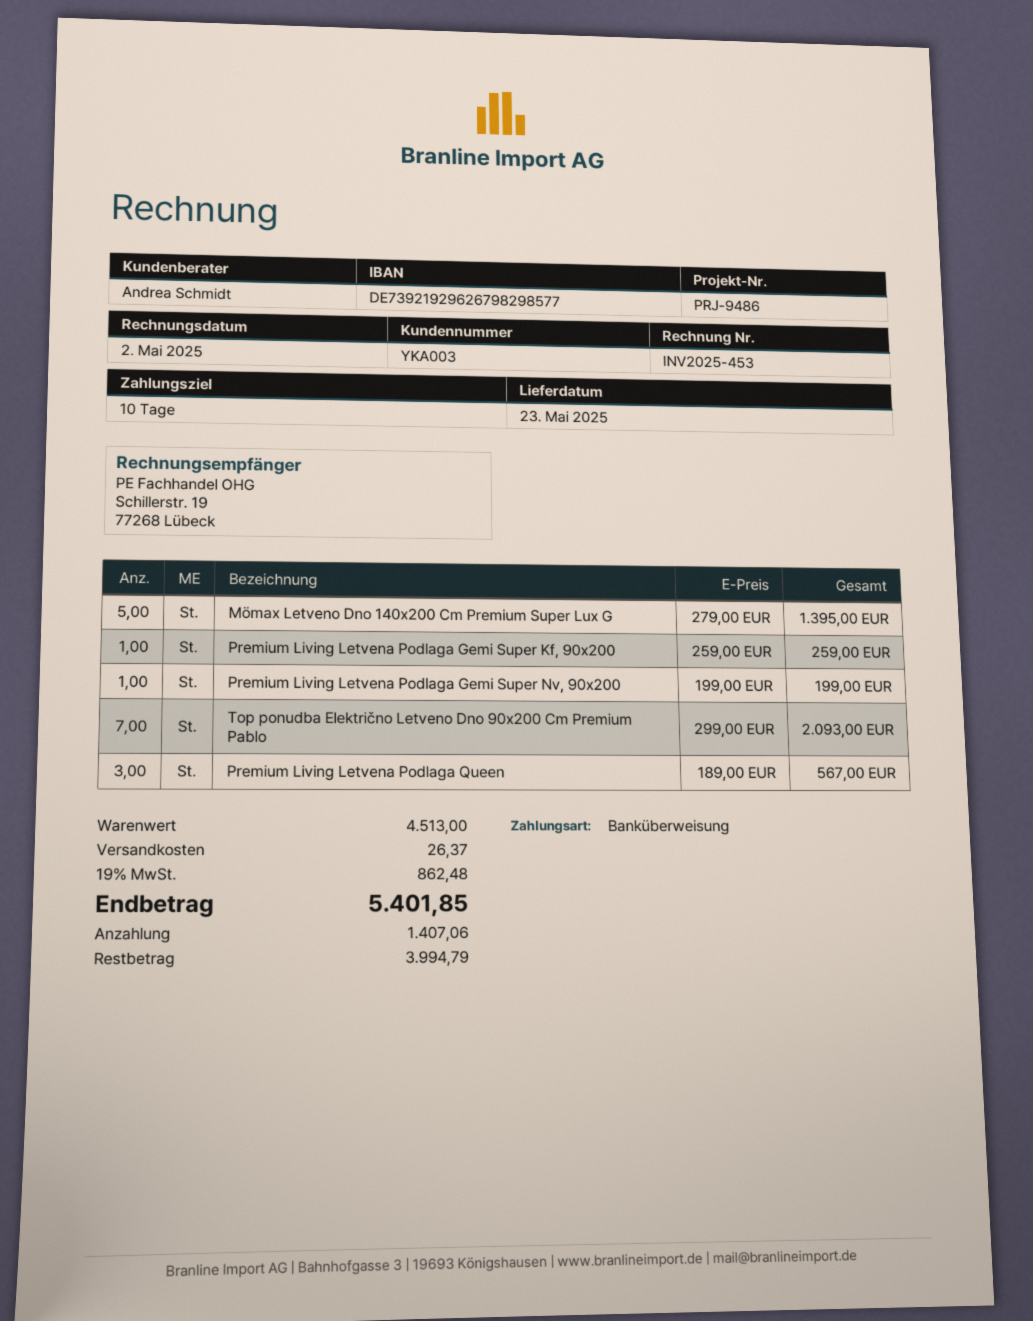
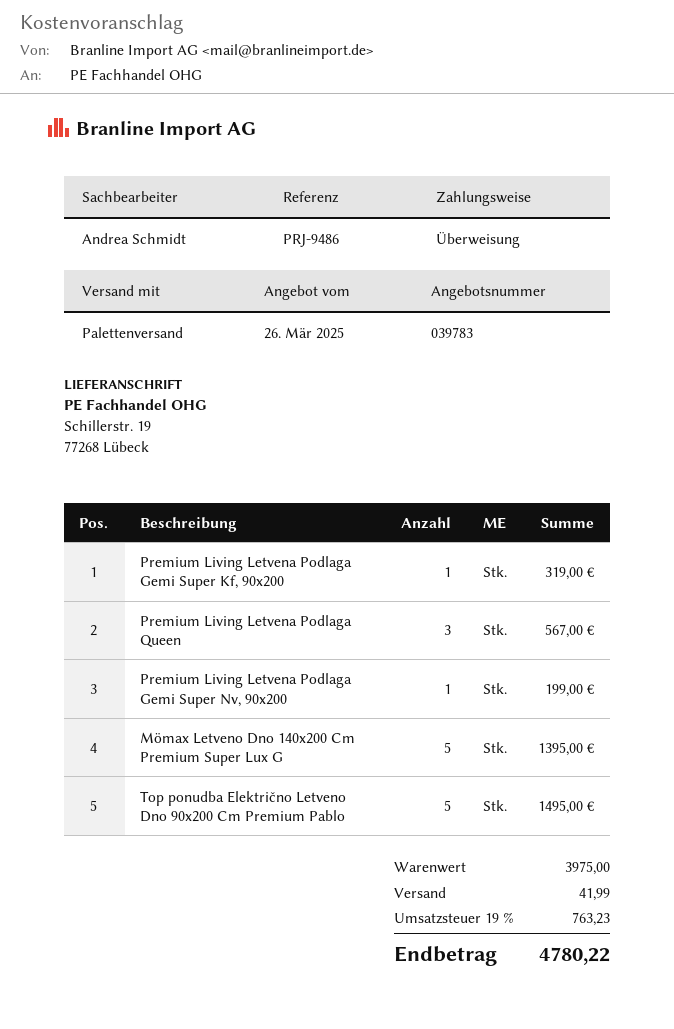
Premium Living Letvena Podlaga Gemi Super Kf, 90x200: 1 for 259.00 -> 1 for 319.00
Top ponudba Električno Letveno Dno 90x200 Cm Premium Pablo: 7 for 2093.00 -> 5 for 1495.00
subtotal: 4513.00 -> 3975.00
shipping: 26.37 -> 41.99
tax: 19% = 862.48 -> 19% = 763.23
total: 5401.85 -> 4780.22

